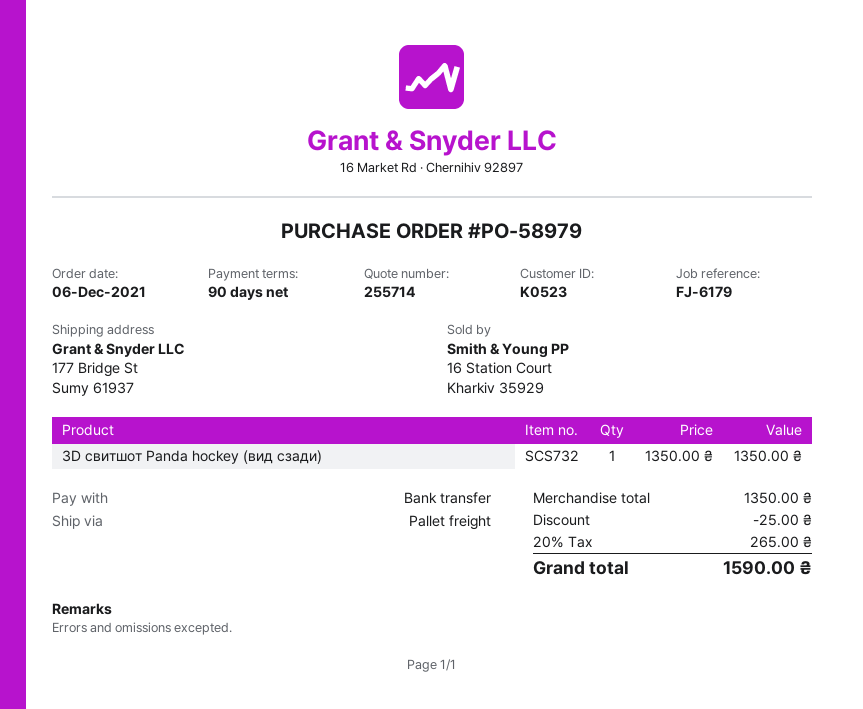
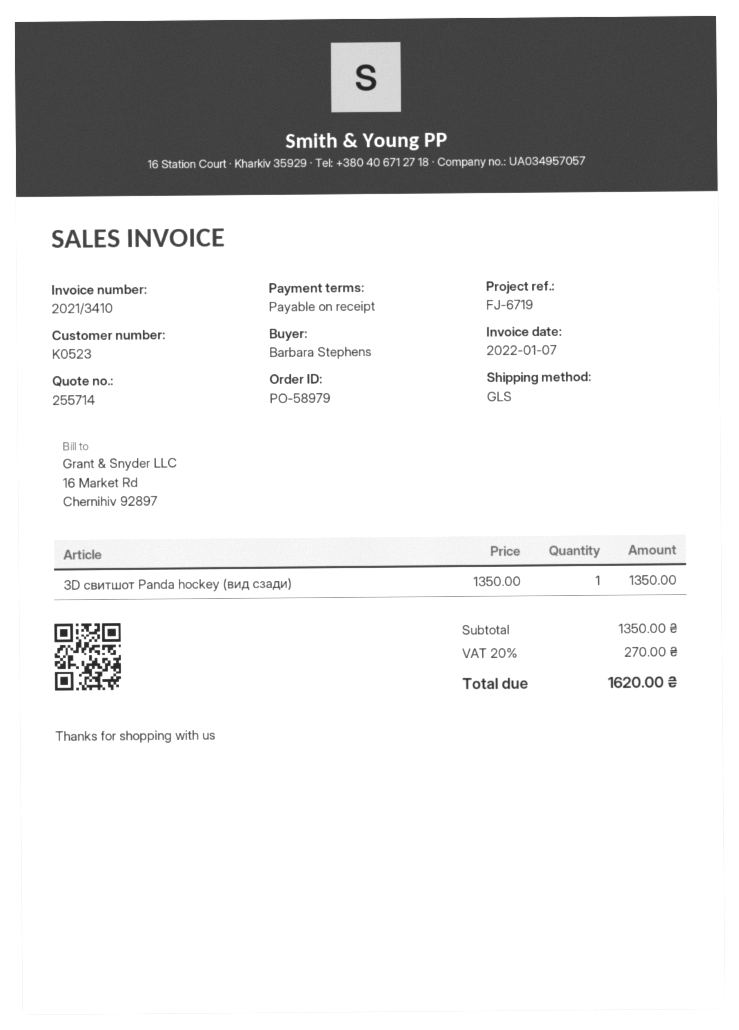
payment terms: 90 days -> on receipt
reference: FJ-6179 -> FJ-6719
shipping method: pallet freight -> GLS
discount: 25.00 -> none
tax: 20% = 265.00 -> 20% = 270.00
total: 1590.00 -> 1620.00

